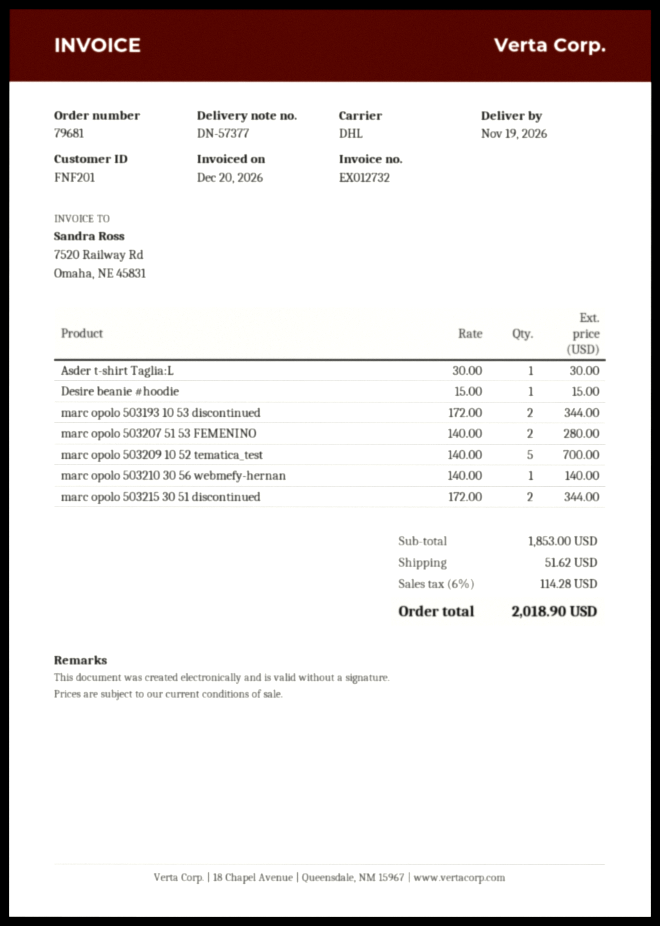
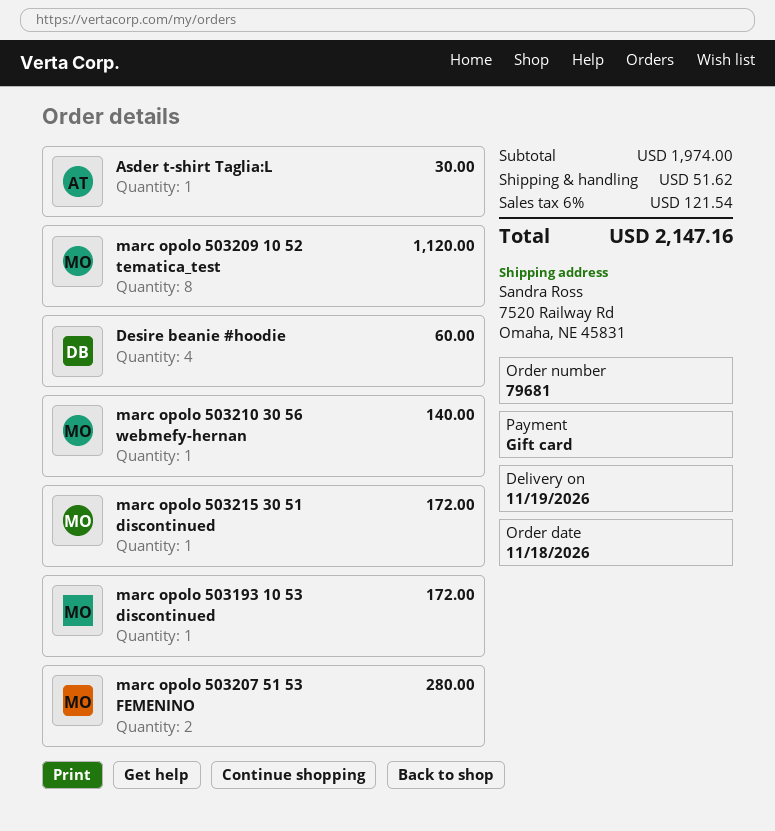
Desire beanie #hoodie: 1 for 15.00 -> 4 for 60.00
marc opolo 503193 10 53 discontinued: 2 for 344.00 -> 1 for 172.00
marc opolo 503209 10 52 tematica_test: 5 for 700.00 -> 8 for 1120.00
marc opolo 503215 30 51 discontinued: 2 for 344.00 -> 1 for 172.00
subtotal: 1853.00 -> 1974.00
tax: 6% = 114.28 -> 6% = 121.54
total: 2018.90 -> 2147.16

